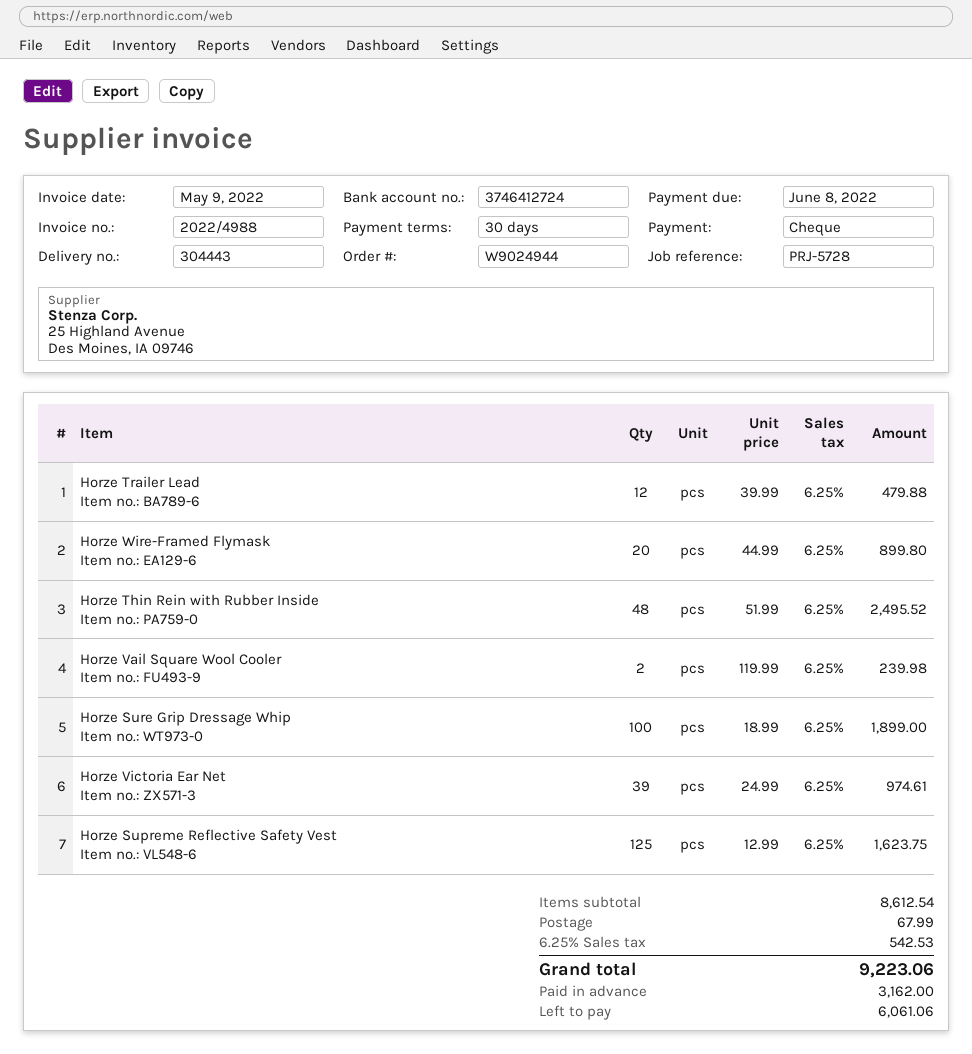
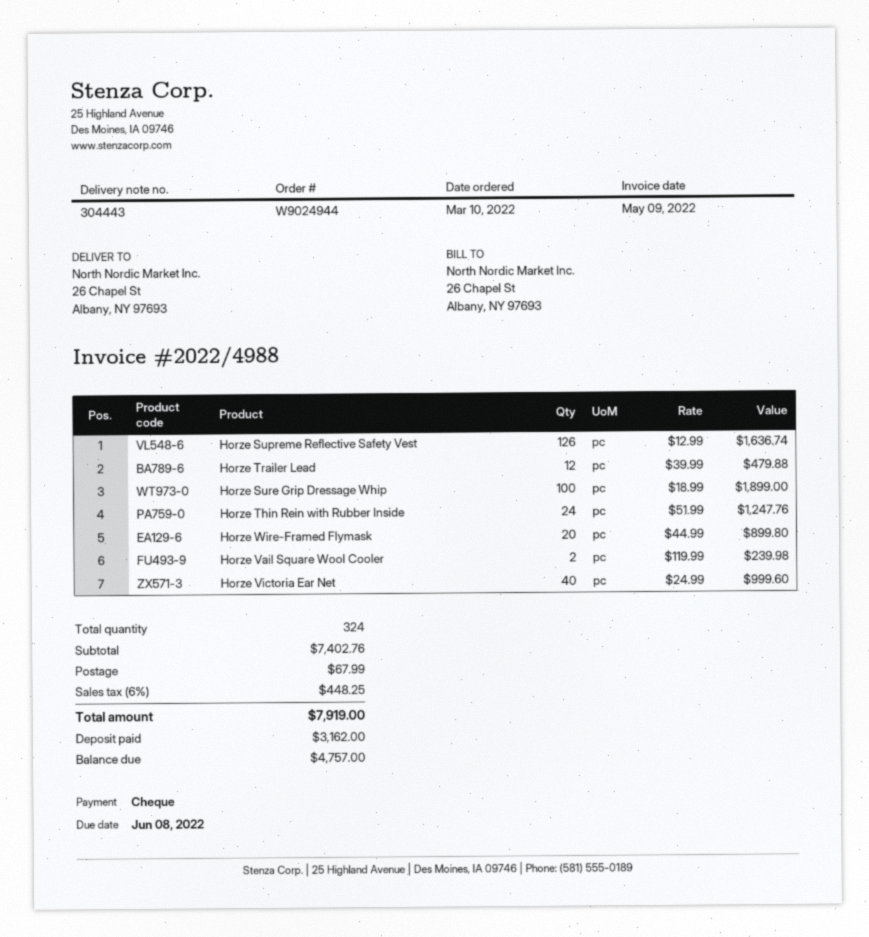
Horze Thin Rein with Rubber Inside: 48 x 51.99 = 2495.52 -> 24 x 51.99 = 1247.76
Horze Victoria Ear Net: 39 x 24.99 = 974.61 -> 40 x 24.99 = 999.60
Horze Supreme Reflective Safety Vest: 125 x 12.99 = 1623.75 -> 126 x 12.99 = 1636.74
subtotal: 8612.54 -> 7402.76
tax: 6.25% = 542.53 -> 6% = 448.25
total: 9223.06 -> 7919.00
balance: 6061.06 -> 4757.00

